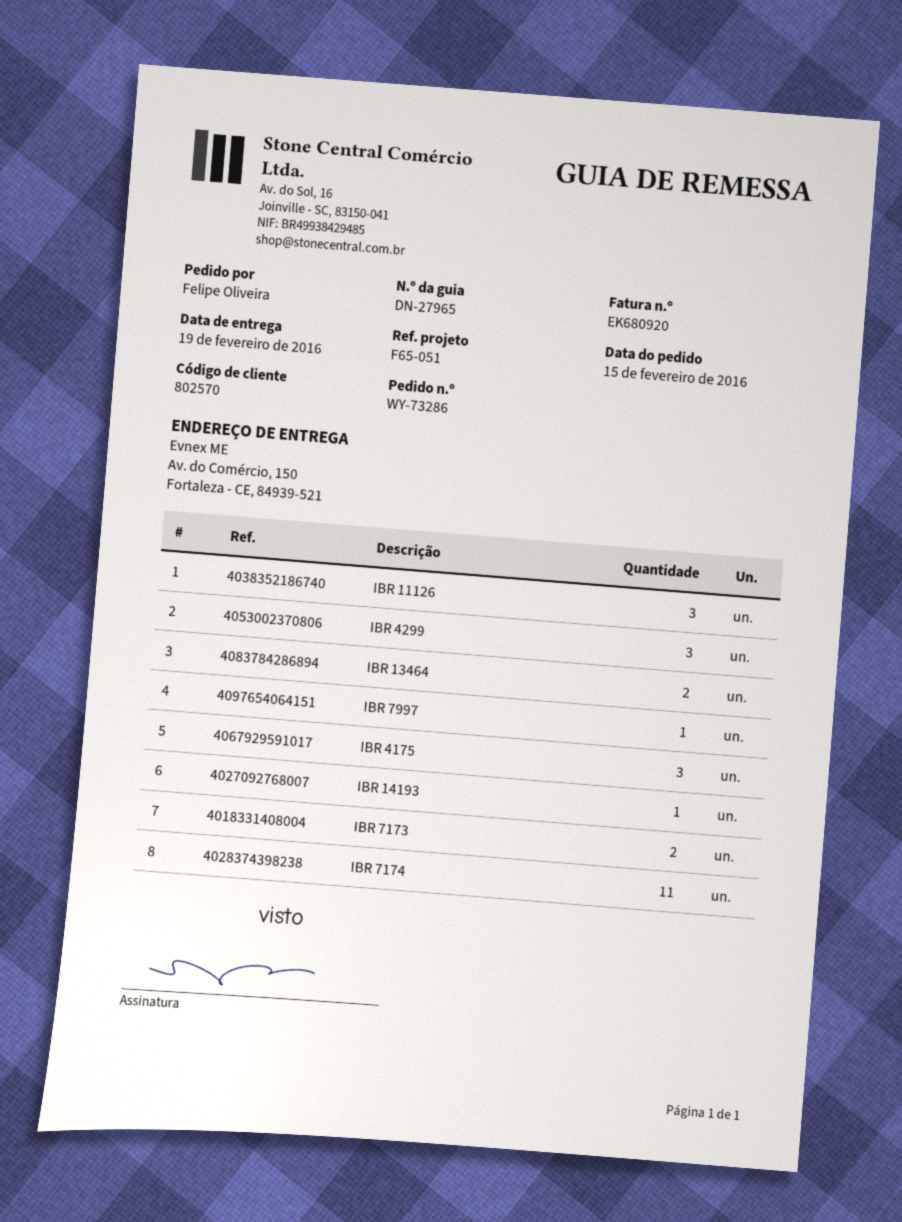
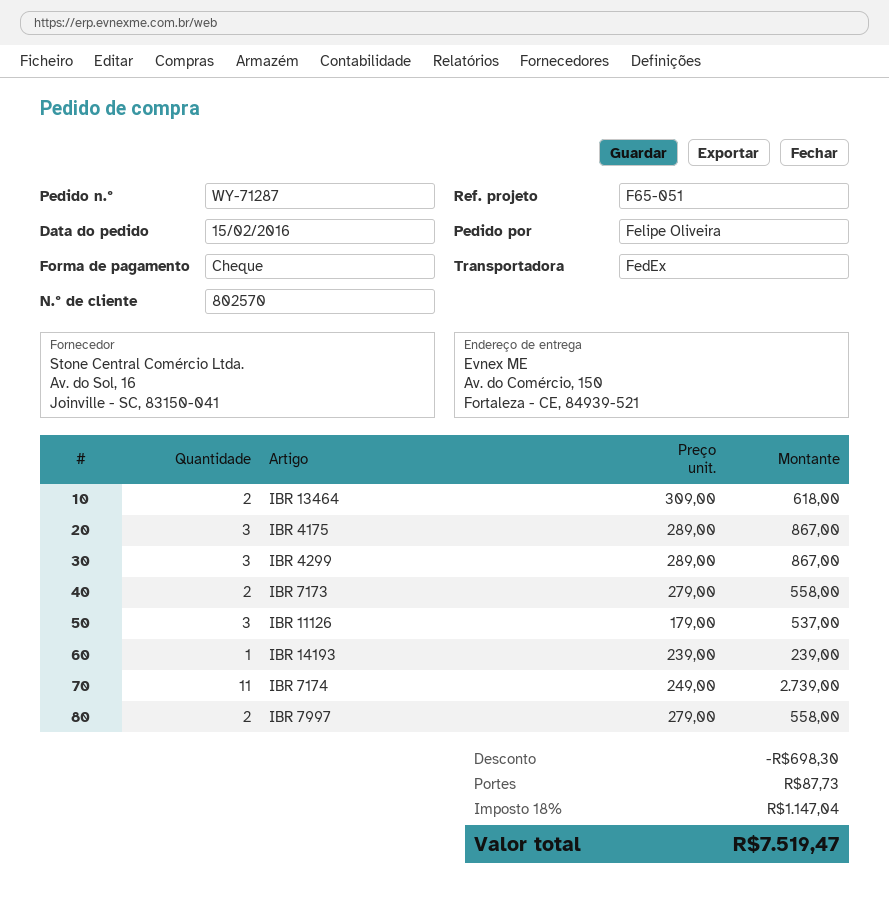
order number: WY-73286 -> WY-71287
IBR 7997: 1 -> 2

